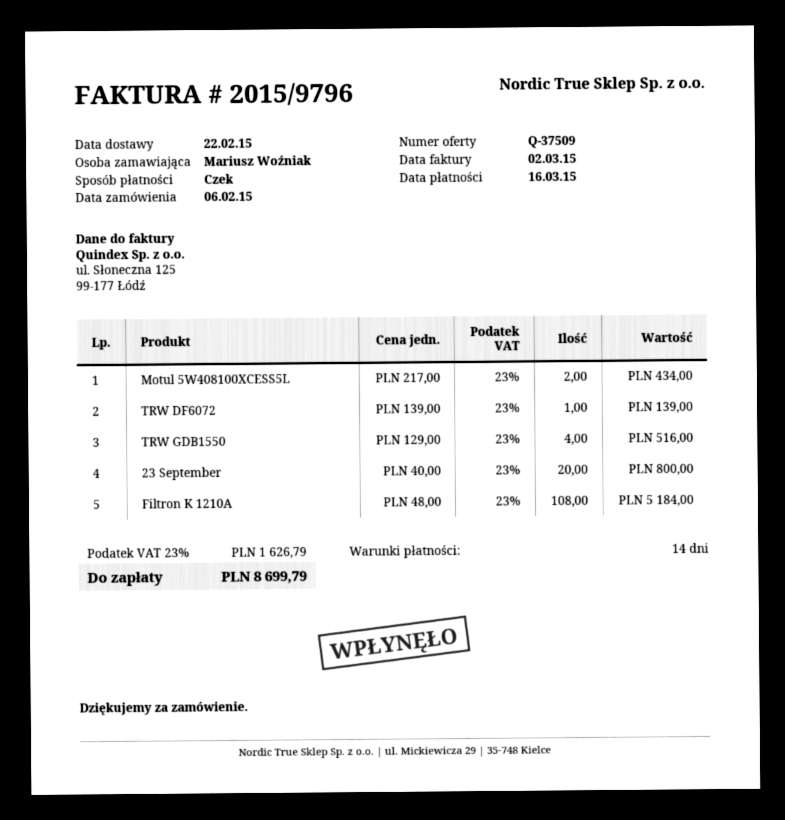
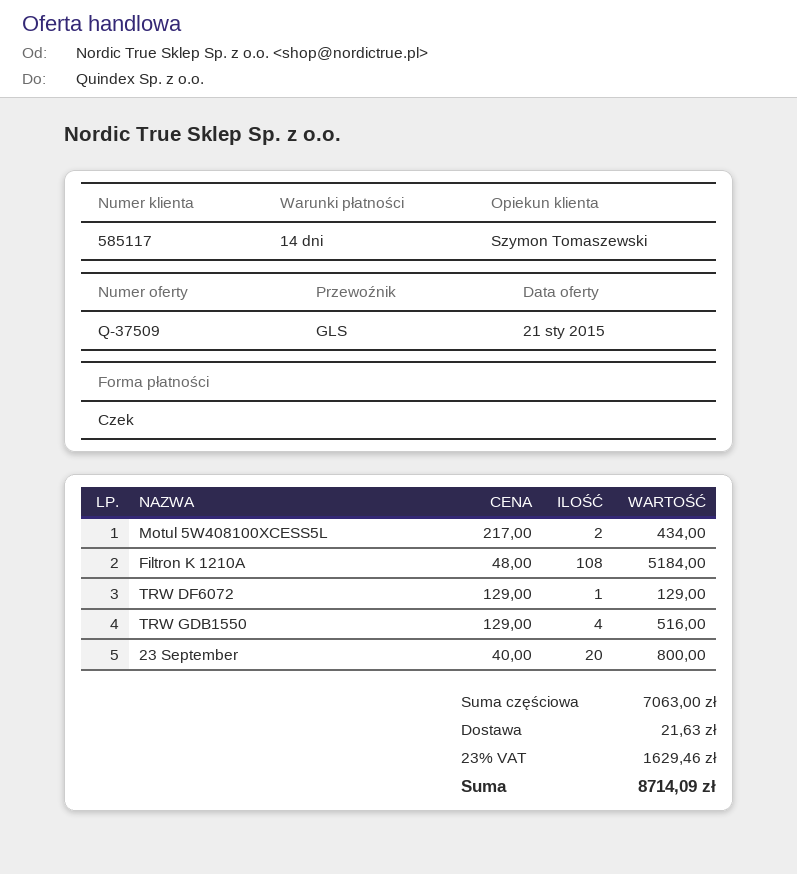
TRW DF6072: 1 x 139.00 = 139.00 -> 1 x 129.00 = 129.00
shipping: none -> 21.63
tax: 23% = 1626.79 -> 23% = 1629.46
total: 8699.79 -> 8714.09

